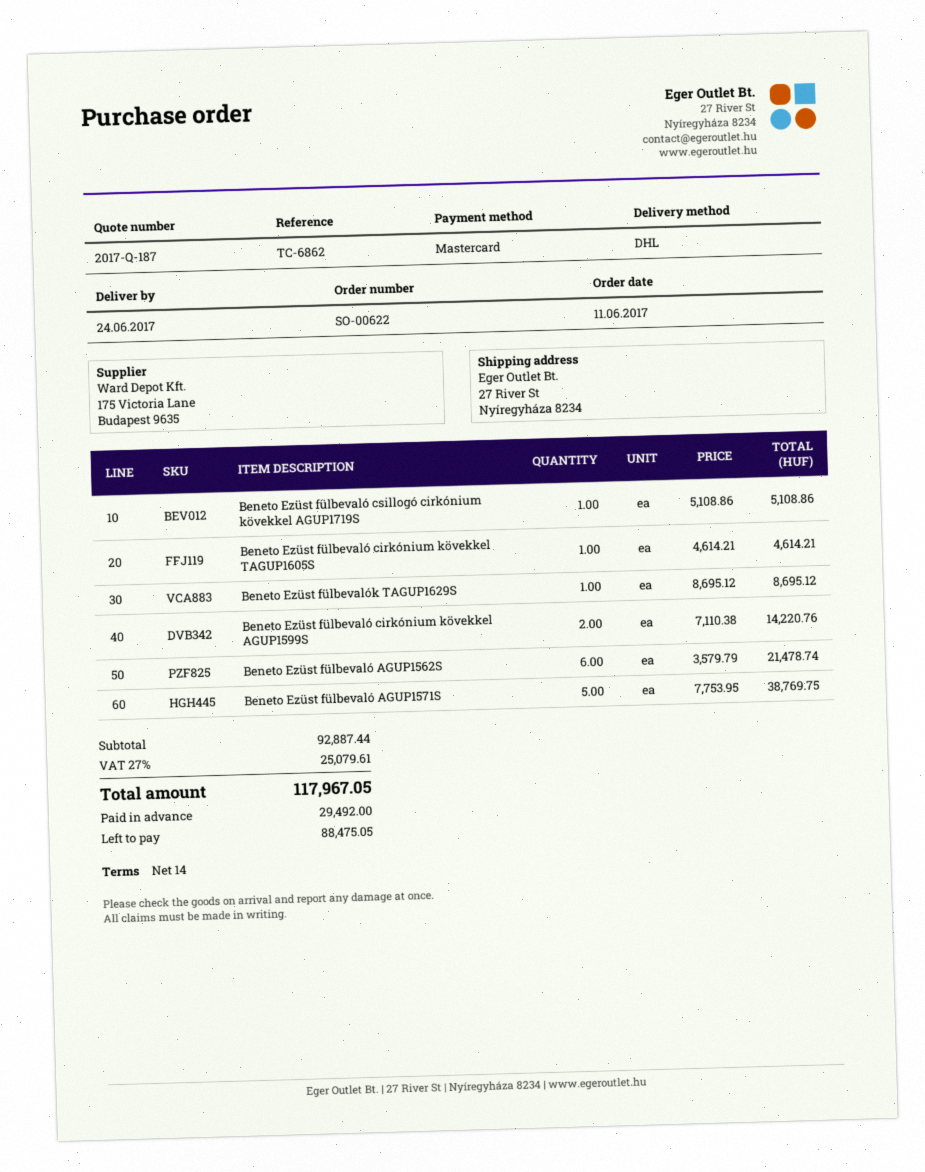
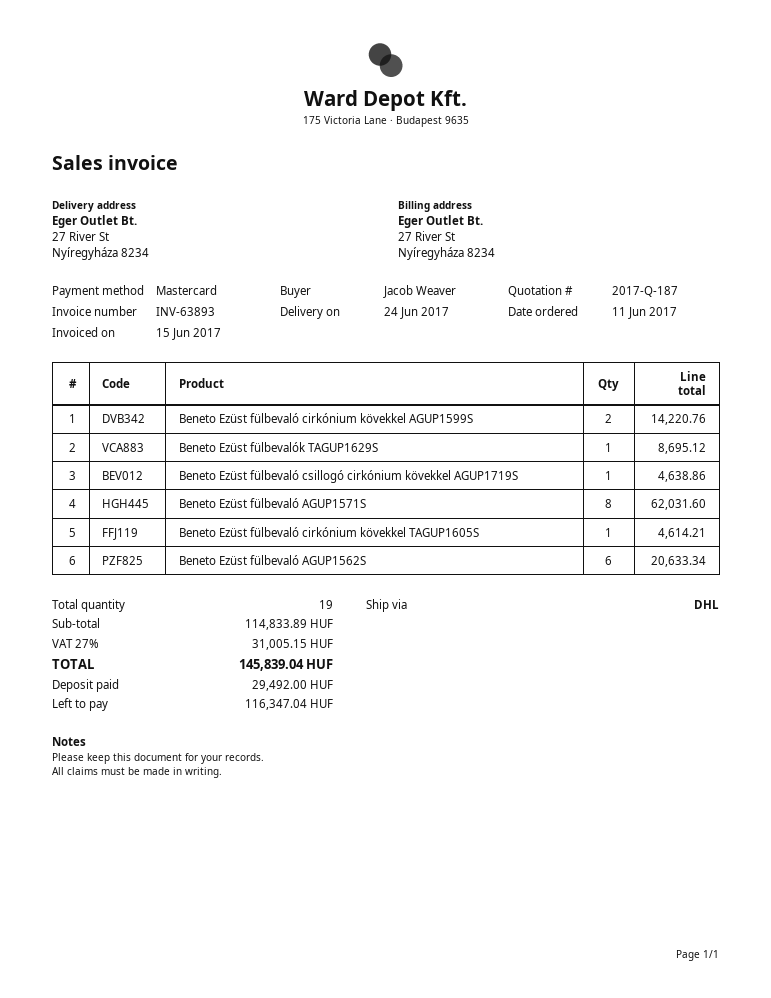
Beneto Ezüst fülbevaló csillogó cirkónium kövekkel AGUP1719S: 1 for 5108.86 -> 1 for 4638.86
Beneto Ezüst fülbevaló AGUP1562S: 6 for 21478.74 -> 6 for 20633.34
Beneto Ezüst fülbevaló AGUP1571S: 5 for 38769.75 -> 8 for 62031.60
subtotal: 92887.44 -> 114833.89
tax: 27% = 25079.61 -> 27% = 31005.15
total: 117967.05 -> 145839.04
balance: 88475.05 -> 116347.04

